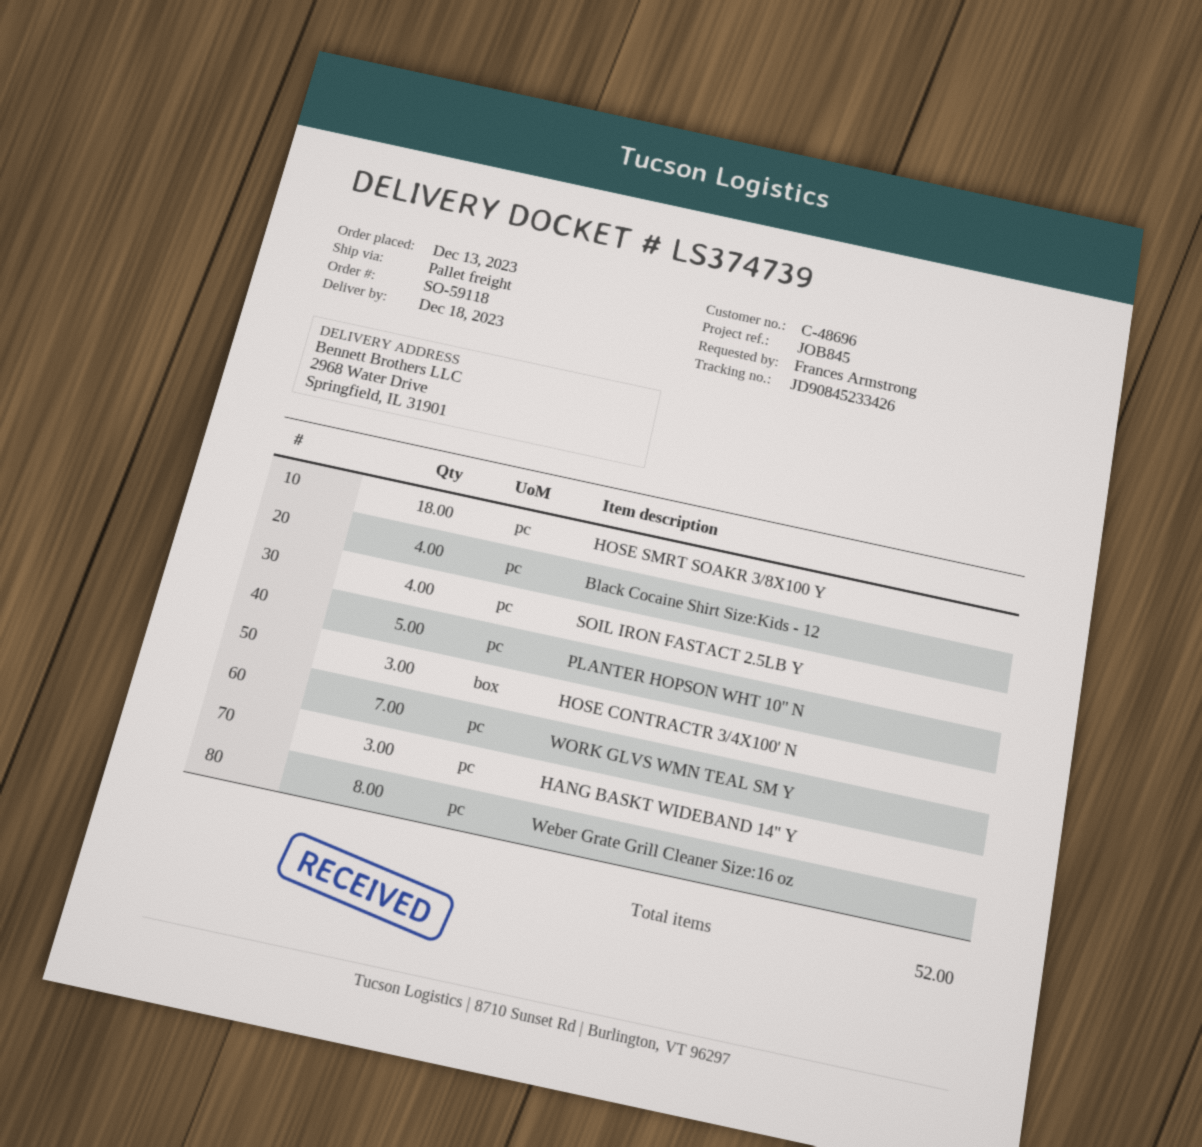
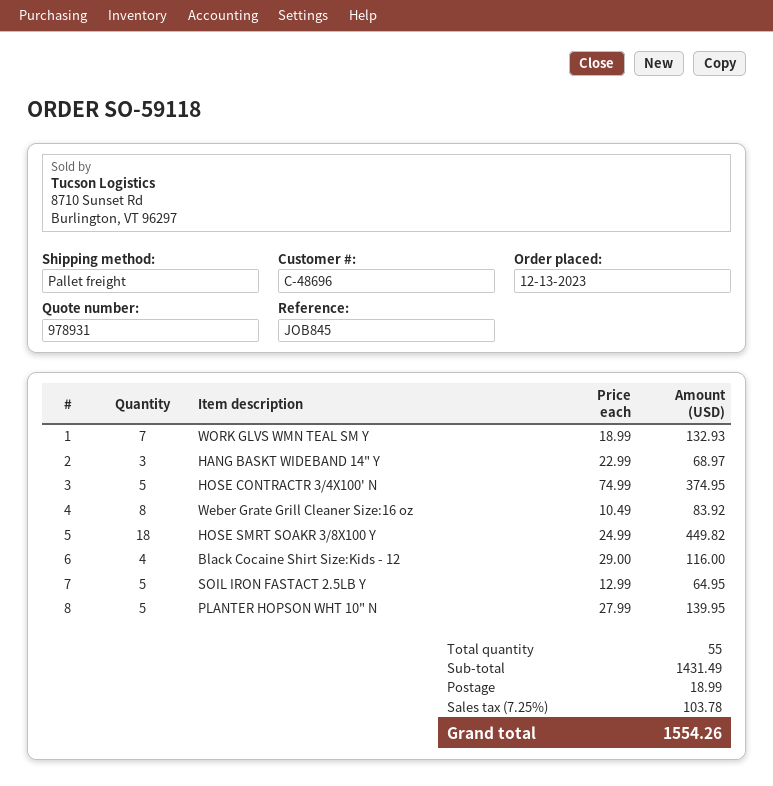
SOIL IRON FASTACT 2.5LB Y: 4 -> 5
HOSE CONTRACTR 3/4X100' N: 3 -> 5
total quantity: 52 -> 55

